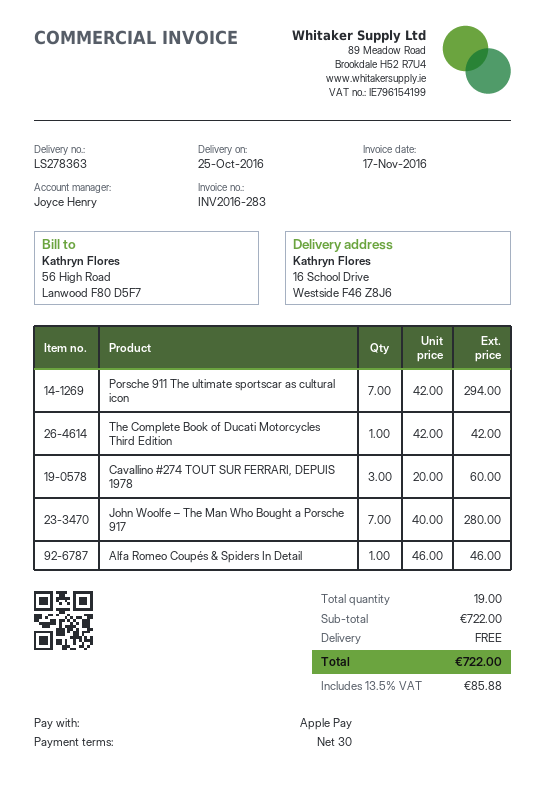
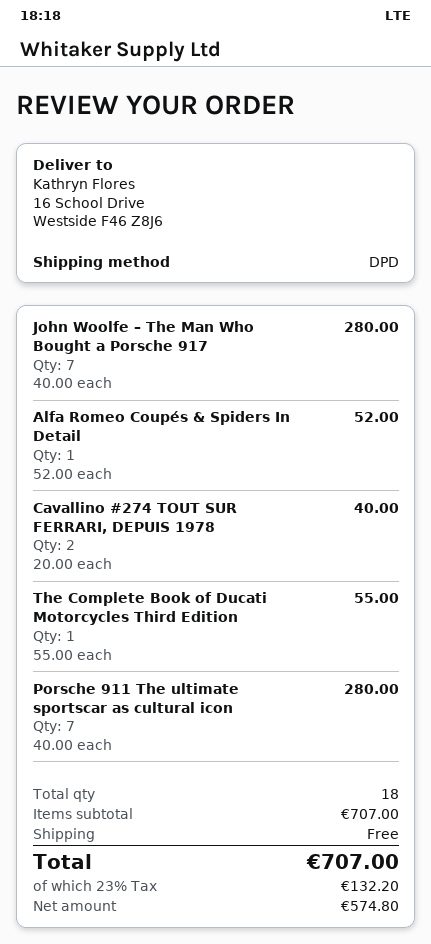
Porsche 911 The ultimate sportscar as cultural icon: 7 x 42.00 = 294.00 -> 7 x 40.00 = 280.00
The Complete Book of Ducati Motorcycles Third Edition: 1 x 42.00 = 42.00 -> 1 x 55.00 = 55.00
Cavallino #274 TOUT SUR FERRARI, DEPUIS 1978: 3 x 20.00 = 60.00 -> 2 x 20.00 = 40.00
Alfa Romeo Coupés & Spiders In Detail: 1 x 46.00 = 46.00 -> 1 x 52.00 = 52.00
total quantity: 19 -> 18
subtotal: 722.00 -> 707.00
tax: 13.5% = 85.88 -> 23% = 132.20
total: 722.00 -> 707.00

